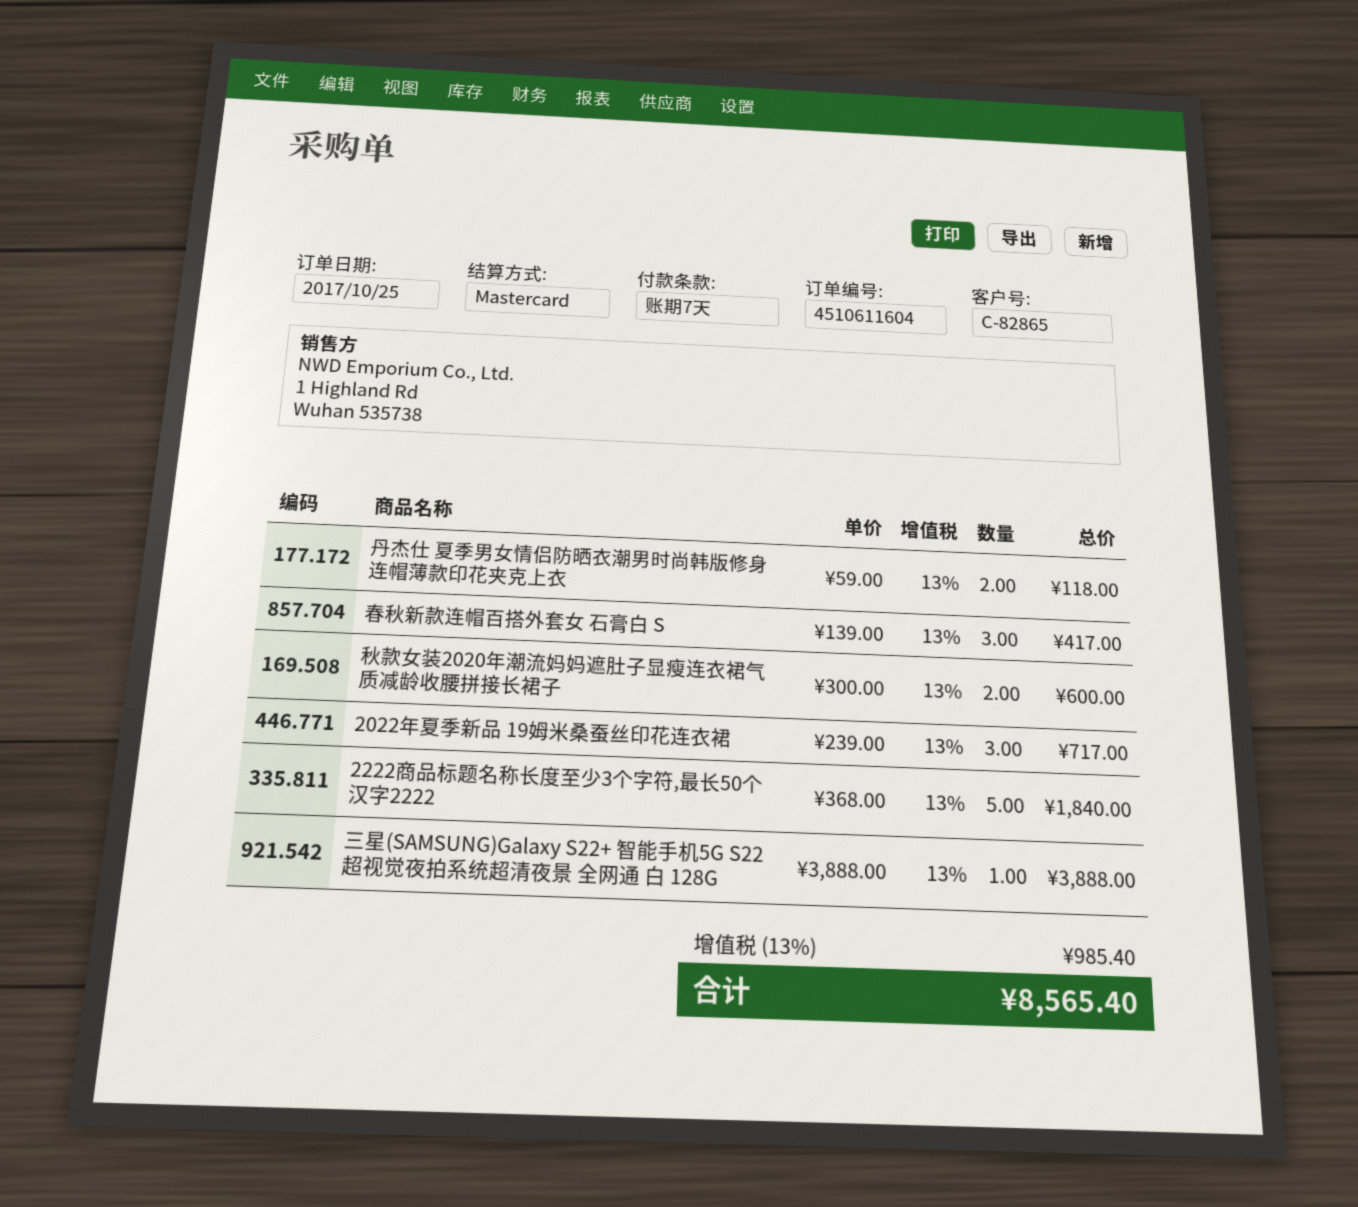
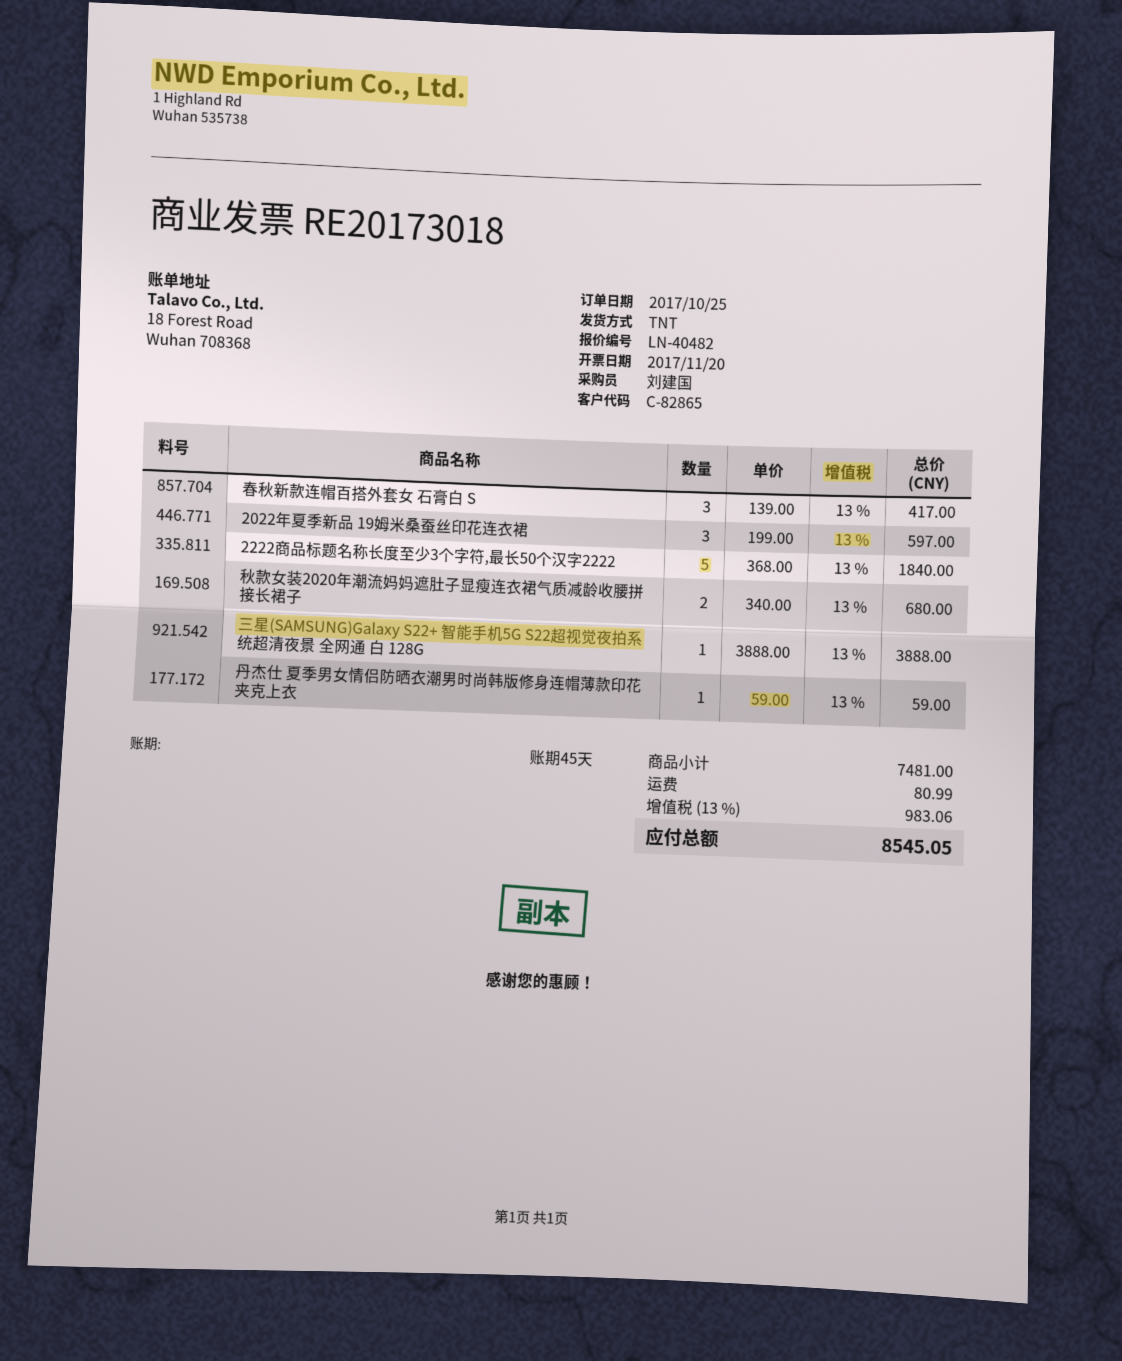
payment terms: 7 days -> 45 days
丹杰仕 夏季男女情侣防晒衣潮男时尚韩版修身连帽薄款印花夹克上衣: 2 x 59.00 = 118.00 -> 1 x 59.00 = 59.00
秋款女装2020年潮流妈妈遮肚子显瘦连衣裙气质减龄收腰拼接长裙子: 2 x 300.00 = 600.00 -> 2 x 340.00 = 680.00
2022年夏季新品 19姆米桑蚕丝印花连衣裙: 3 x 239.00 = 717.00 -> 3 x 199.00 = 597.00
shipping: none -> 80.99
tax: 13% = 985.40 -> 13% = 983.06
total: 8565.40 -> 8545.05

